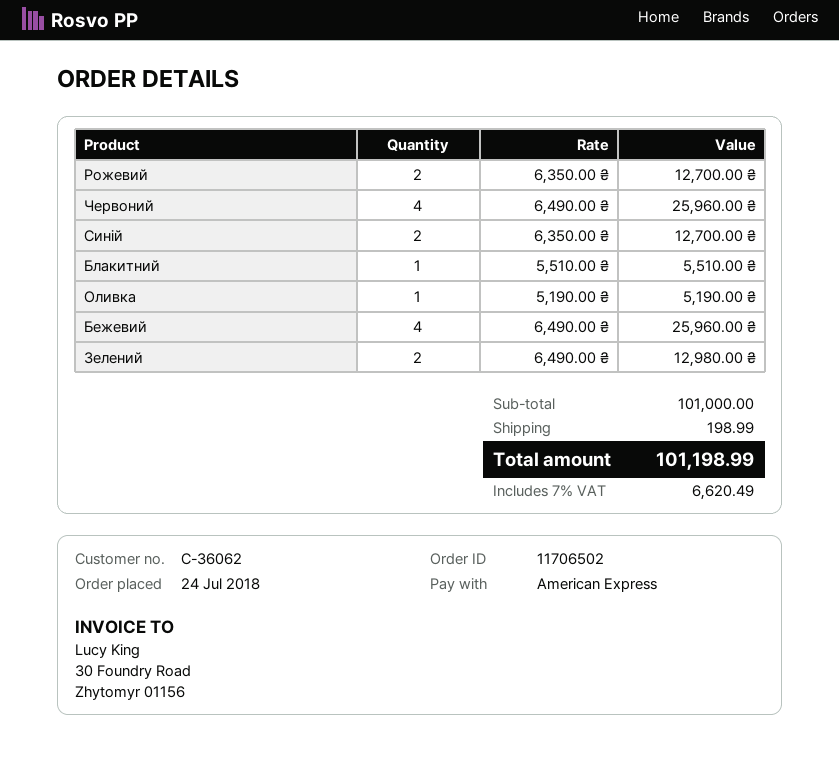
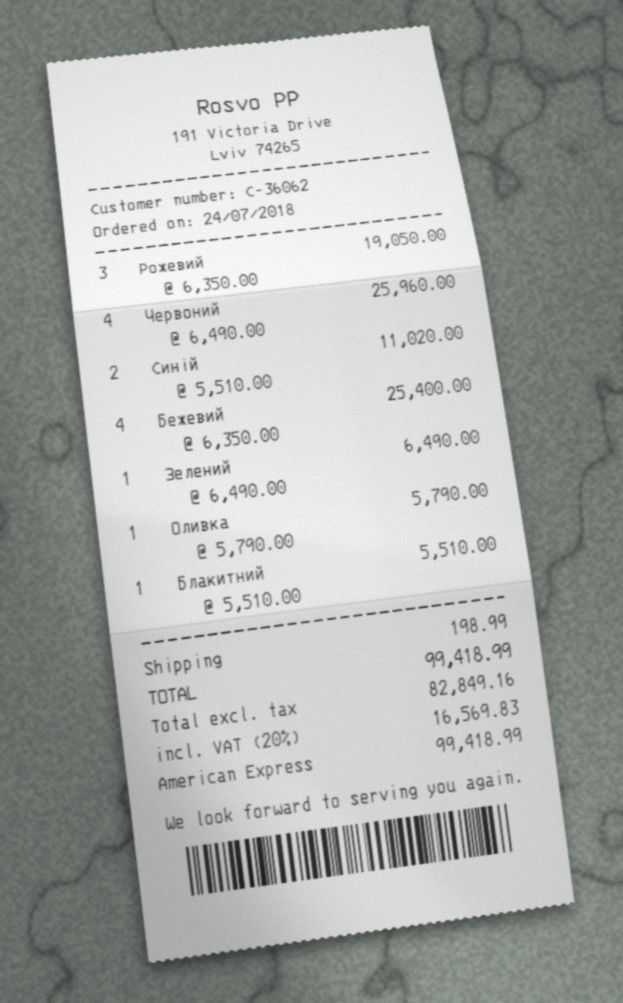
Рожевий: 2 x 6350.00 = 12700.00 -> 3 x 6350.00 = 19050.00
Синій: 2 x 6350.00 = 12700.00 -> 2 x 5510.00 = 11020.00
Оливка: 1 x 5190.00 = 5190.00 -> 1 x 5790.00 = 5790.00
Бежевий: 4 x 6490.00 = 25960.00 -> 4 x 6350.00 = 25400.00
Зелений: 2 x 6490.00 = 12980.00 -> 1 x 6490.00 = 6490.00
tax: 7% = 6620.49 -> 20% = 16569.83
total: 101198.99 -> 99418.99

